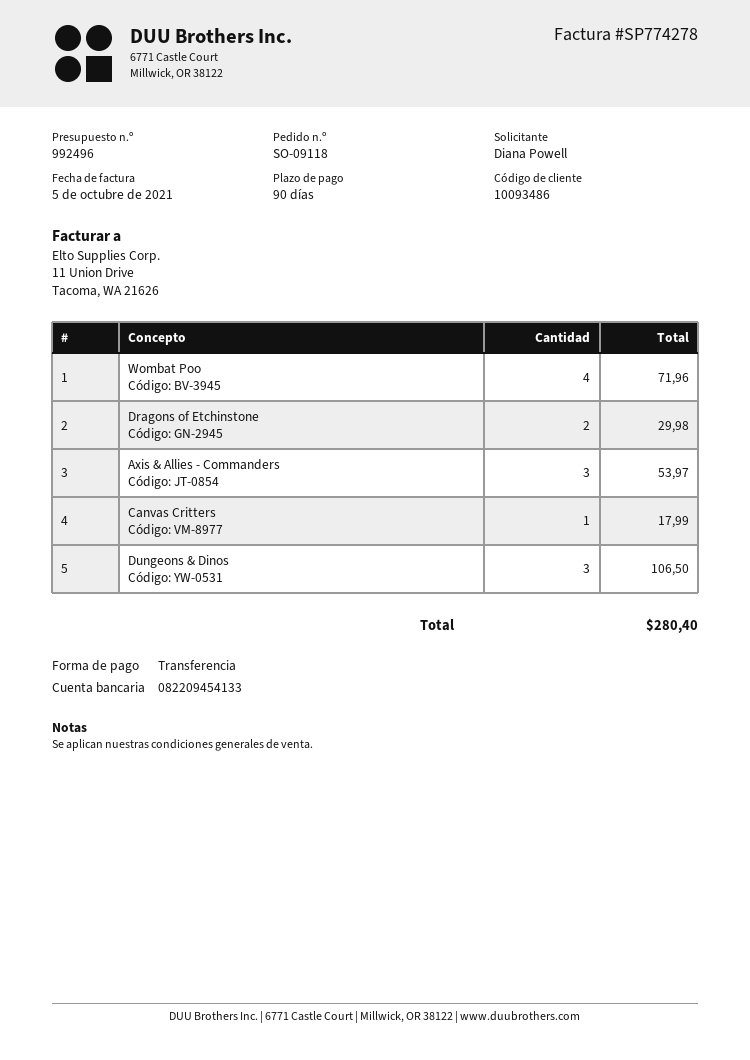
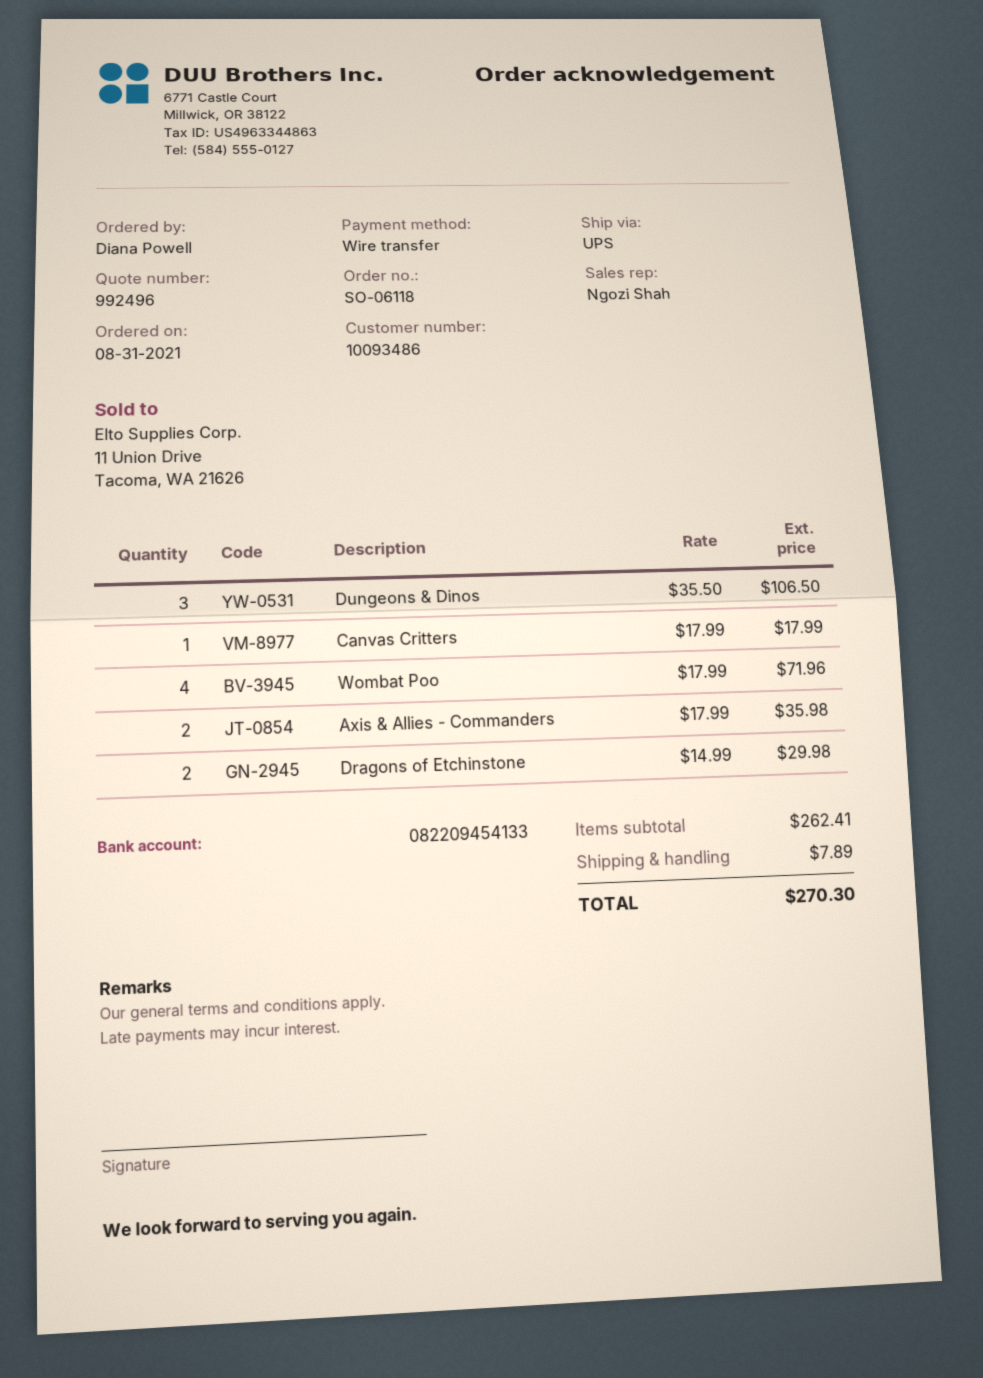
order number: SO-09118 -> SO-06118
Axis & Allies - Commanders: 3 for 53.97 -> 2 for 35.98
shipping: none -> 7.89
total: 280.40 -> 270.30

